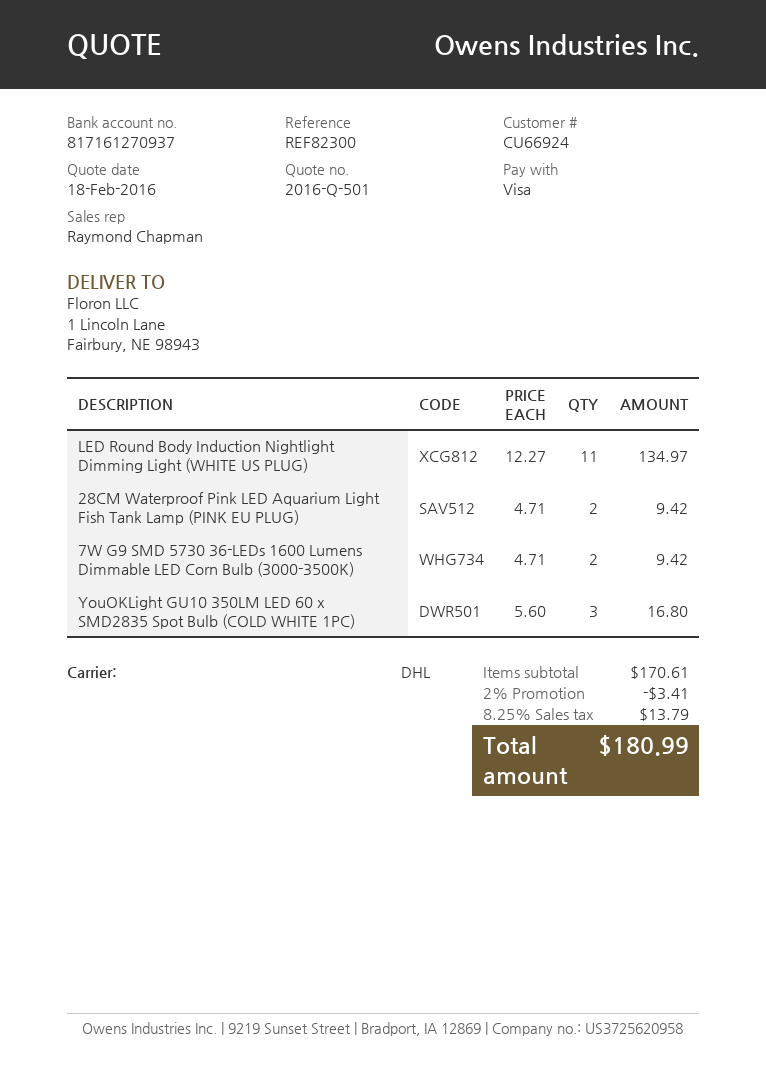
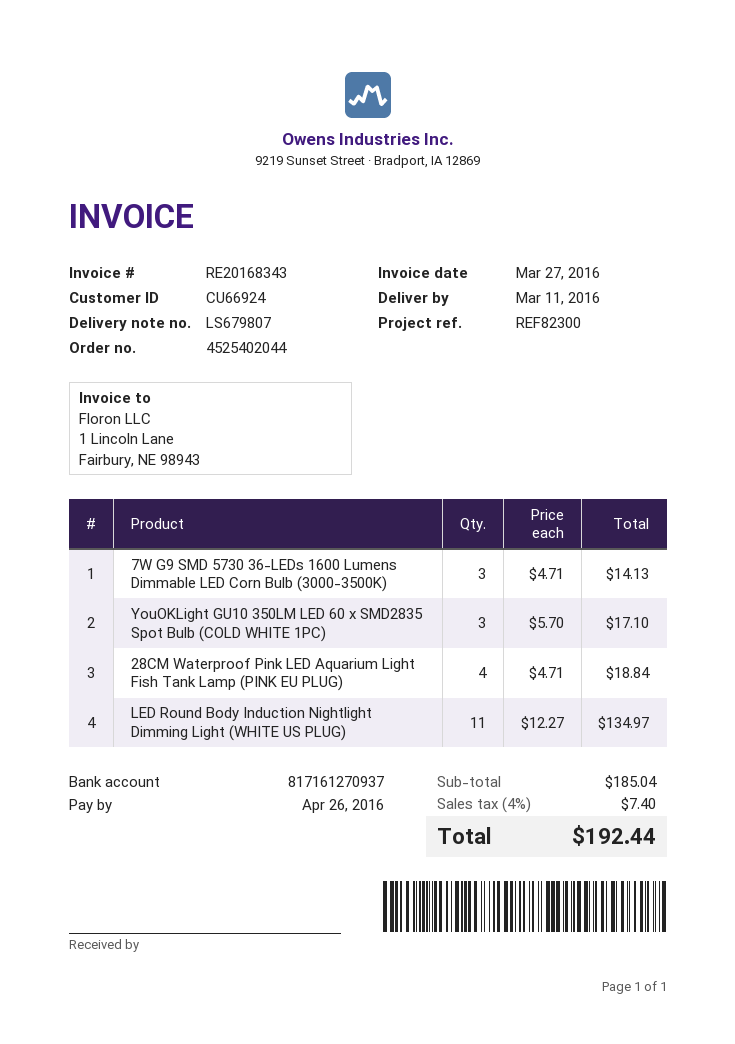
28CM Waterproof Pink LED Aquarium Light Fish Tank Lamp (PINK EU PLUG): 2 x 4.71 = 9.42 -> 4 x 4.71 = 18.84
7W G9 SMD 5730 36-LEDs 1600 Lumens Dimmable LED Corn Bulb (3000-3500K): 2 x 4.71 = 9.42 -> 3 x 4.71 = 14.13
YouOKLight GU10 350LM LED 60 x SMD2835 Spot Bulb (COLD WHITE 1PC): 3 x 5.60 = 16.80 -> 3 x 5.70 = 17.10
subtotal: 170.61 -> 185.04
discount: 2% = 3.41 -> none
tax: 8.25% = 13.79 -> 4% = 7.40
total: 180.99 -> 192.44

